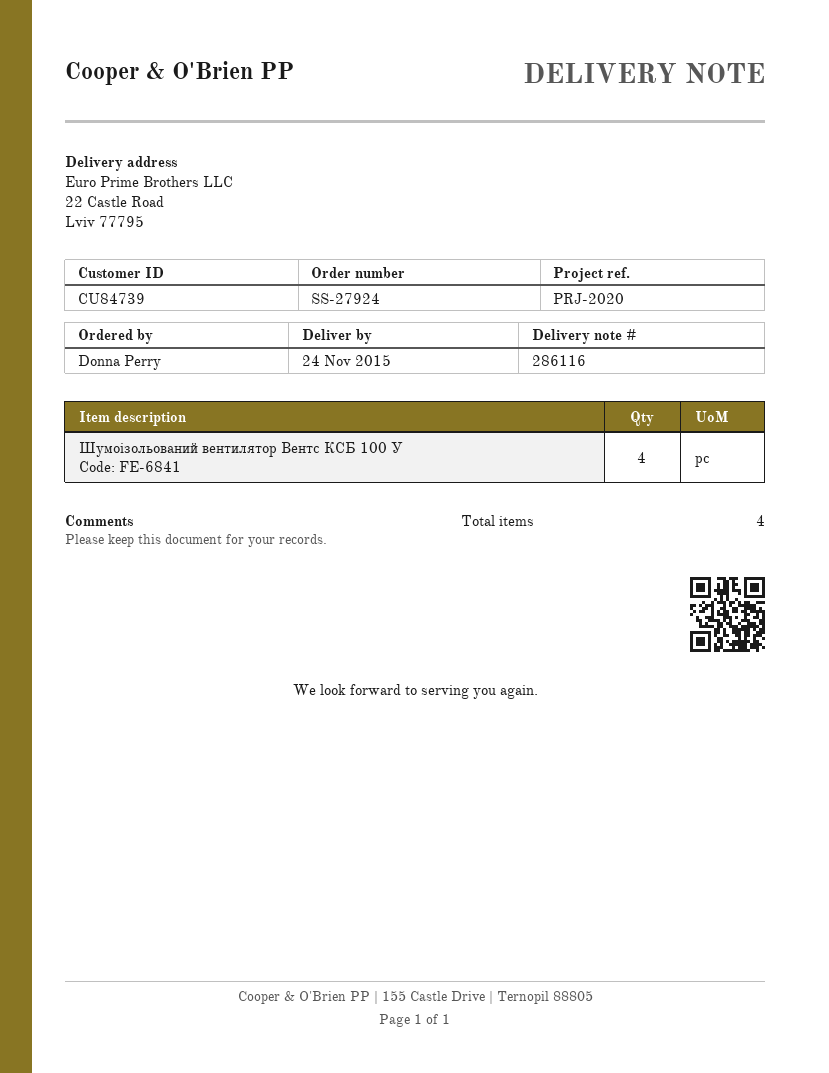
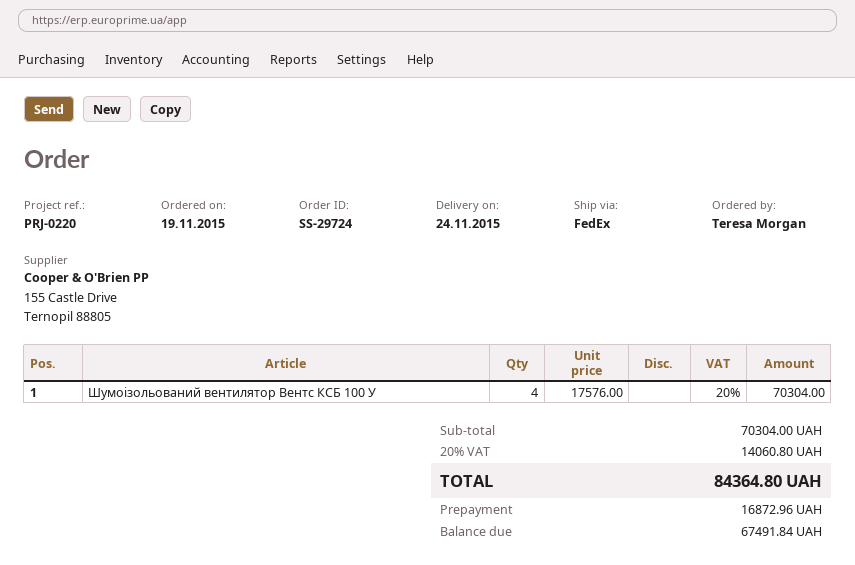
order number: SS-27924 -> SS-29724
reference: PRJ-2020 -> PRJ-0220
ordered by: Donna Perry -> Teresa Morgan

